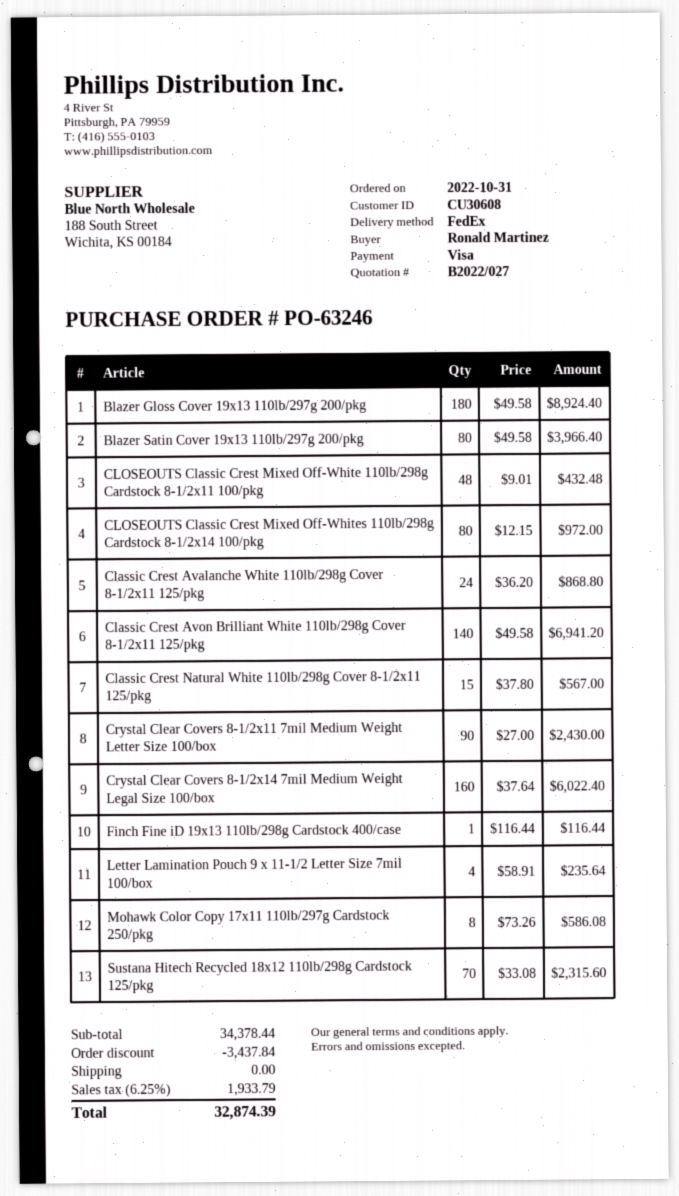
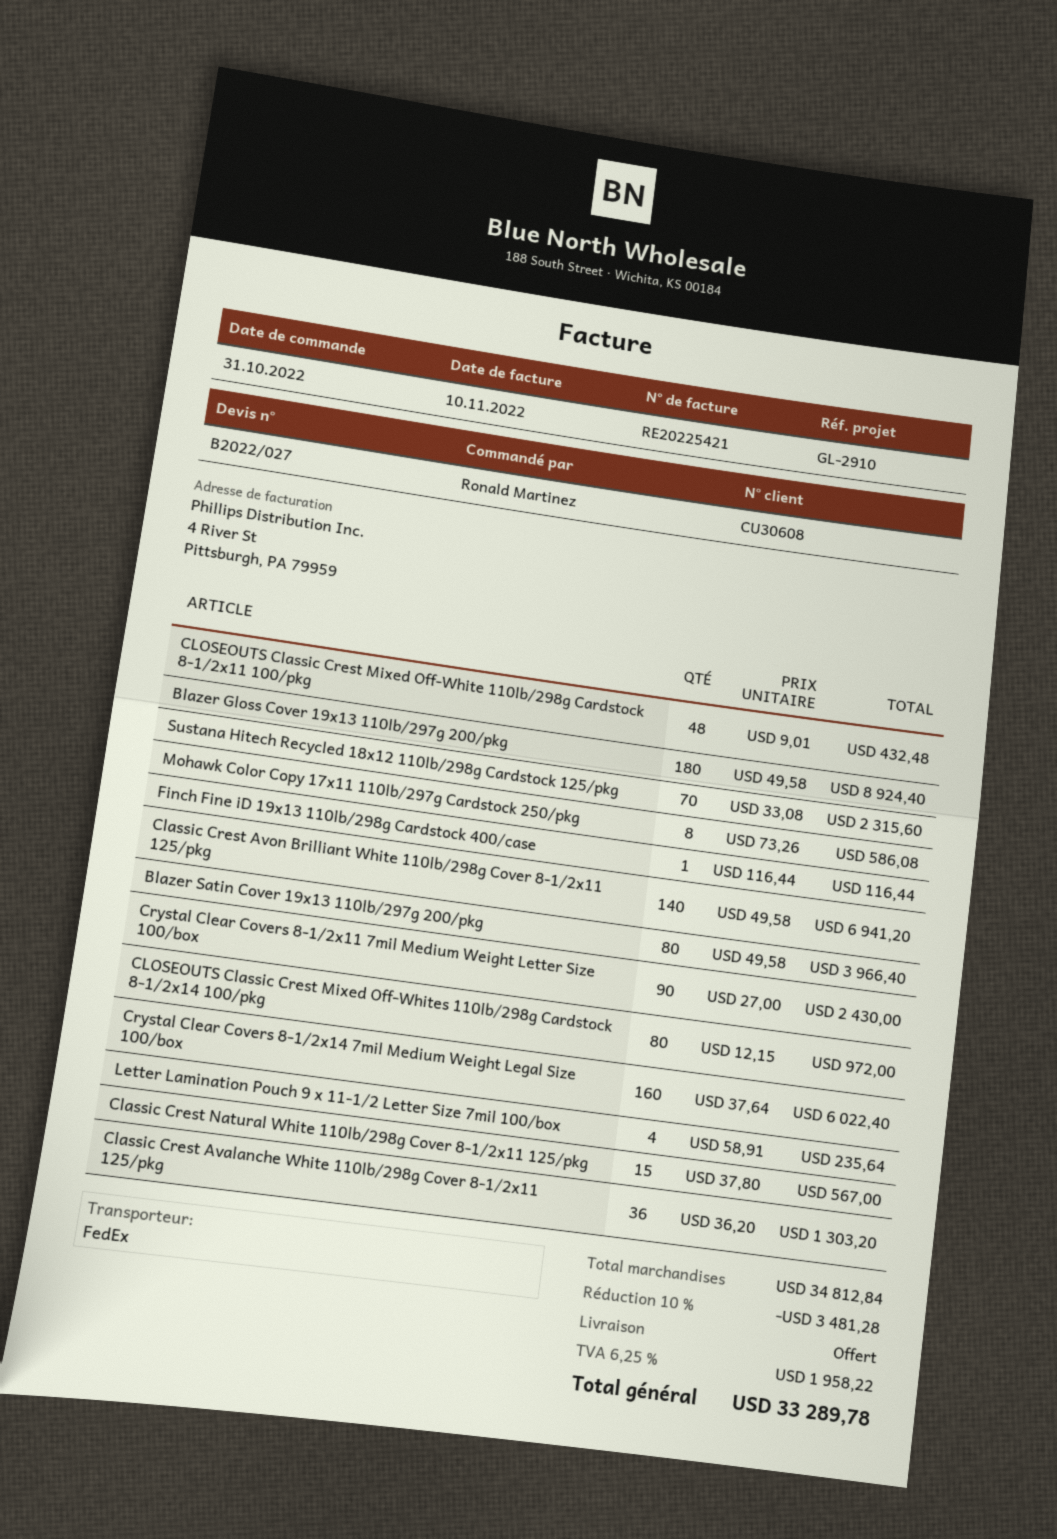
Classic Crest Avalanche White 110lb/298g Cover 8-1/2x11 125/pkg: 24 x 36.20 = 868.80 -> 36 x 36.20 = 1303.20
subtotal: 34378.44 -> 34812.84
discount: 3437.84 -> 3481.28
tax: 6.25% = 1933.79 -> 6.25% = 1958.22
total: 32874.39 -> 33289.78

